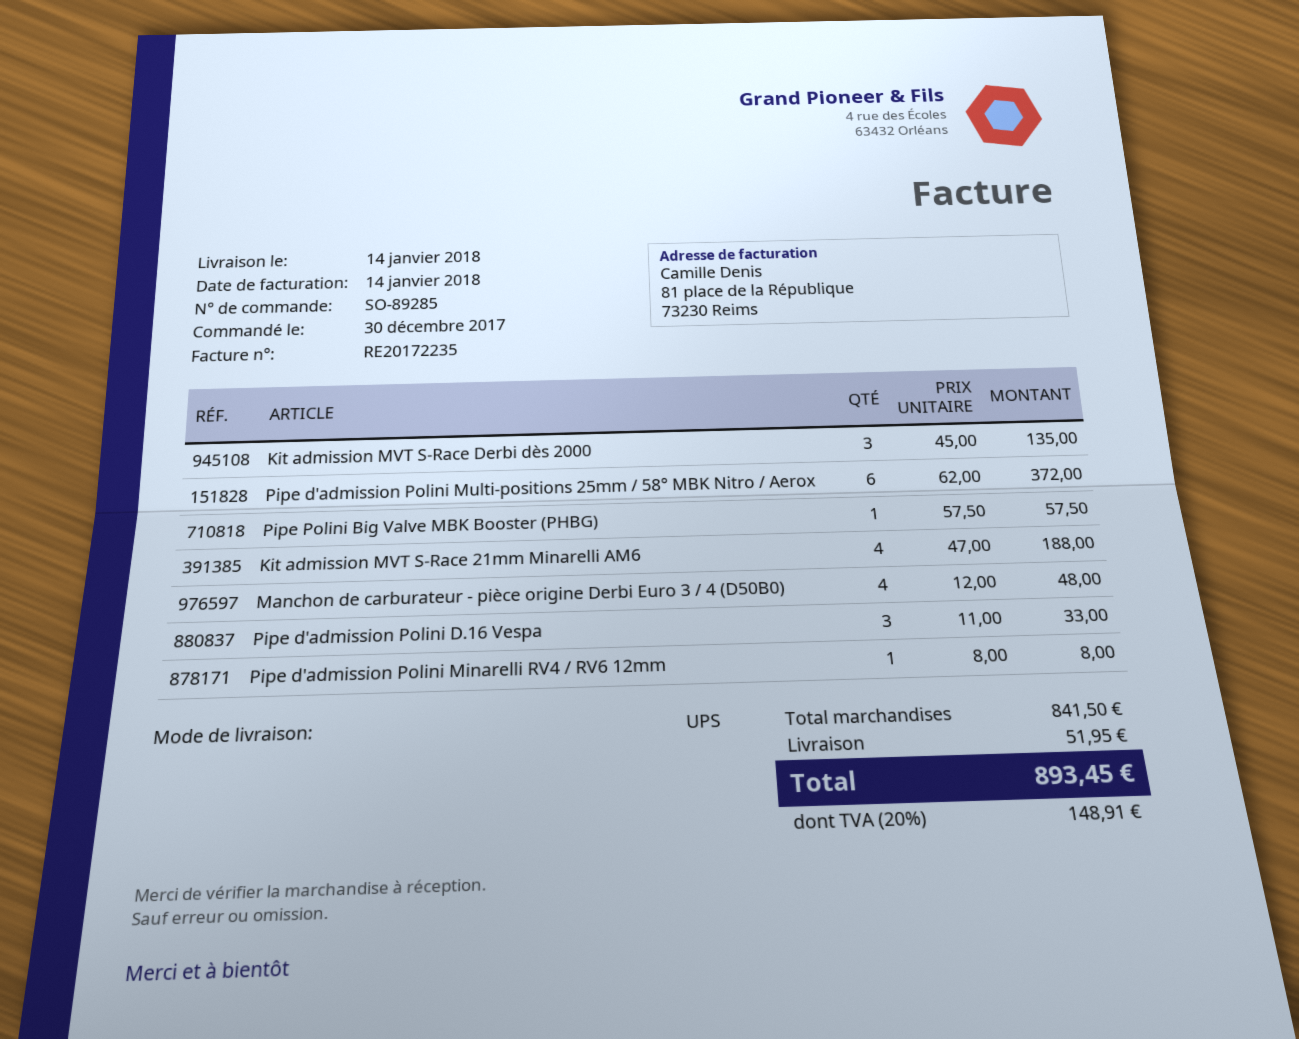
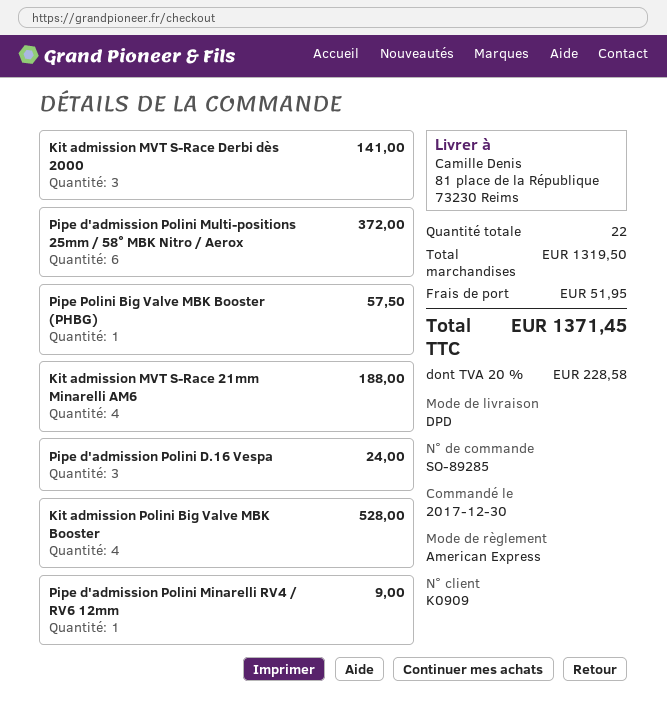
shipping method: UPS -> DPD
Kit admission MVT S-Race Derbi dès 2000: 3 for 135.00 -> 3 for 141.00
Manchon de carburateur - pièce origine Derbi Euro 3 / 4 (D50B0): 4 for 48.00 -> none
Pipe d'admission Polini D.16 Vespa: 3 for 33.00 -> 3 for 24.00
Pipe d'admission Polini Minarelli RV4 / RV6 12mm: 1 for 8.00 -> 1 for 9.00
Kit admission Polini Big Valve MBK Booster: none -> 4 for 528.00
subtotal: 841.50 -> 1319.50
tax: 20% = 148.91 -> 20% = 228.58
total: 893.45 -> 1371.45

